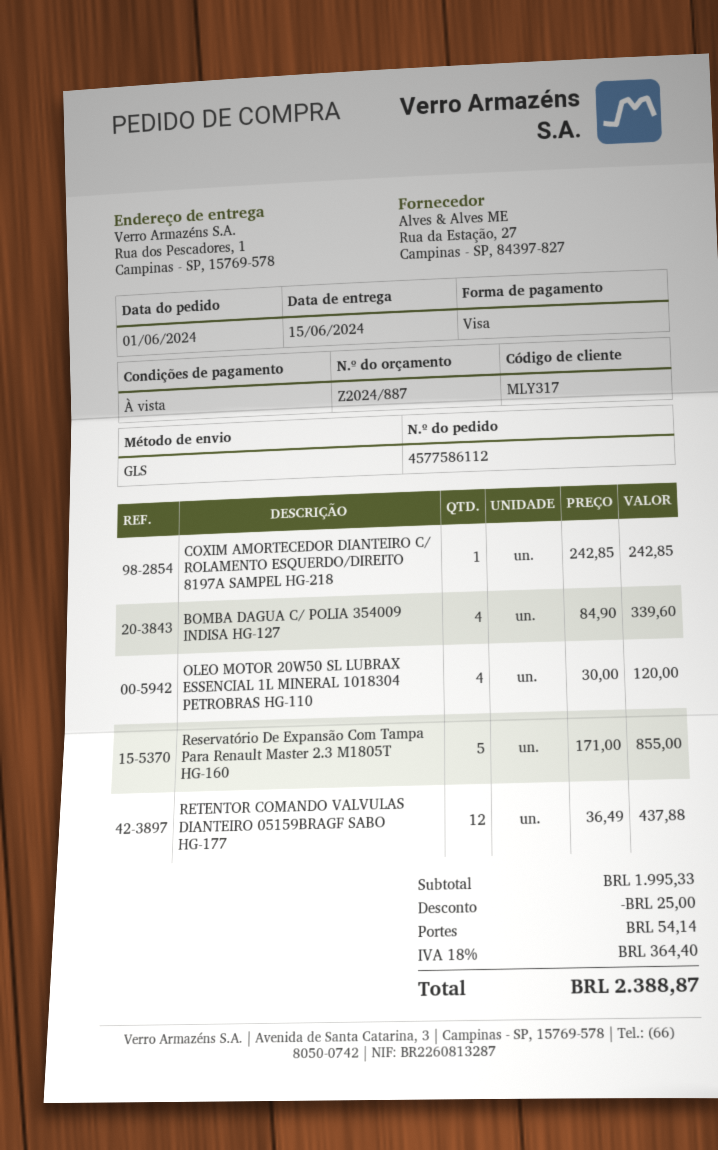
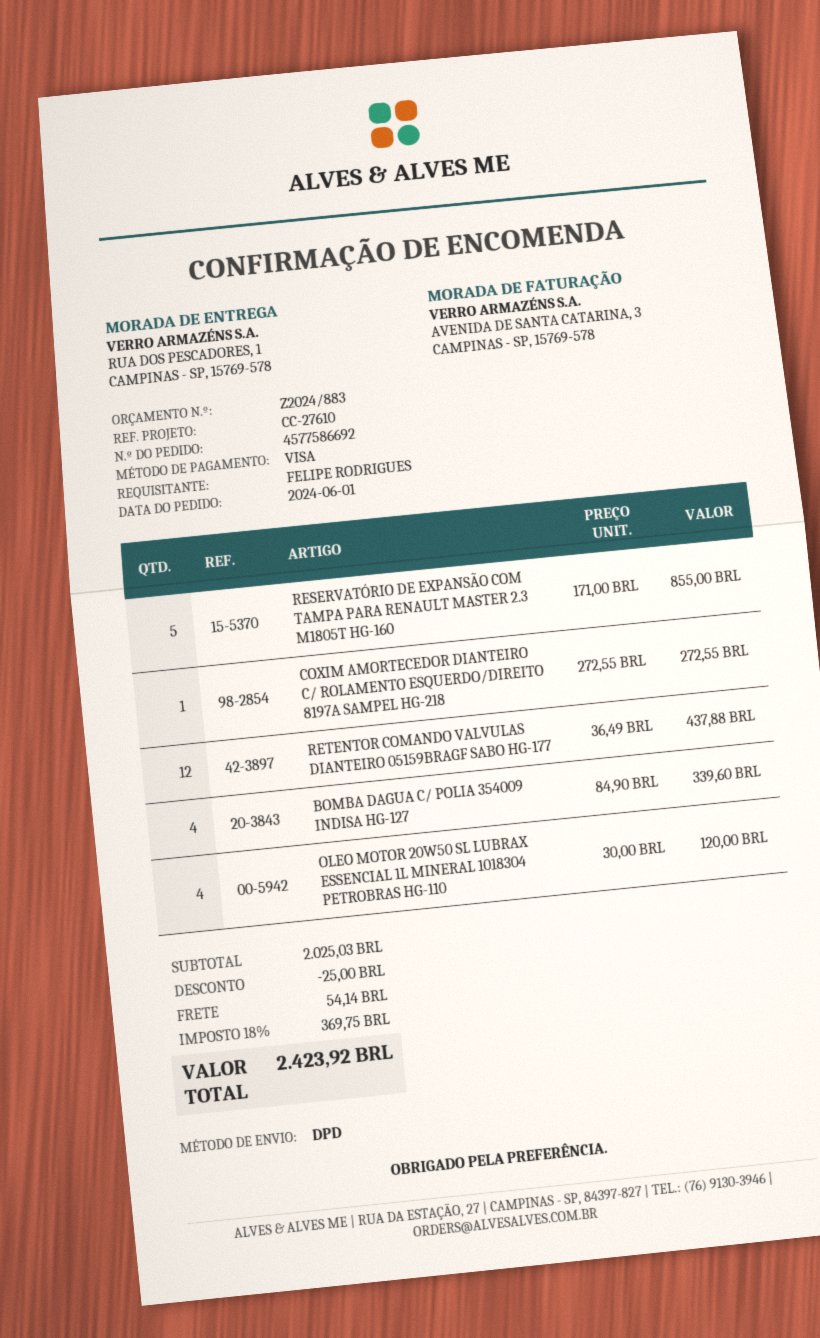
quote number: Z2024/887 -> Z2024/883
order number: 4577586112 -> 4577586692
shipping method: GLS -> DPD
COXIM AMORTECEDOR DIANTEIRO C/ ROLAMENTO ESQUERDO/DIREITO 8197A SAMPEL HG-218: 1 x 242.85 = 242.85 -> 1 x 272.55 = 272.55
subtotal: 1995.33 -> 2025.03
tax: 18% = 364.40 -> 18% = 369.75
total: 2388.87 -> 2423.92

